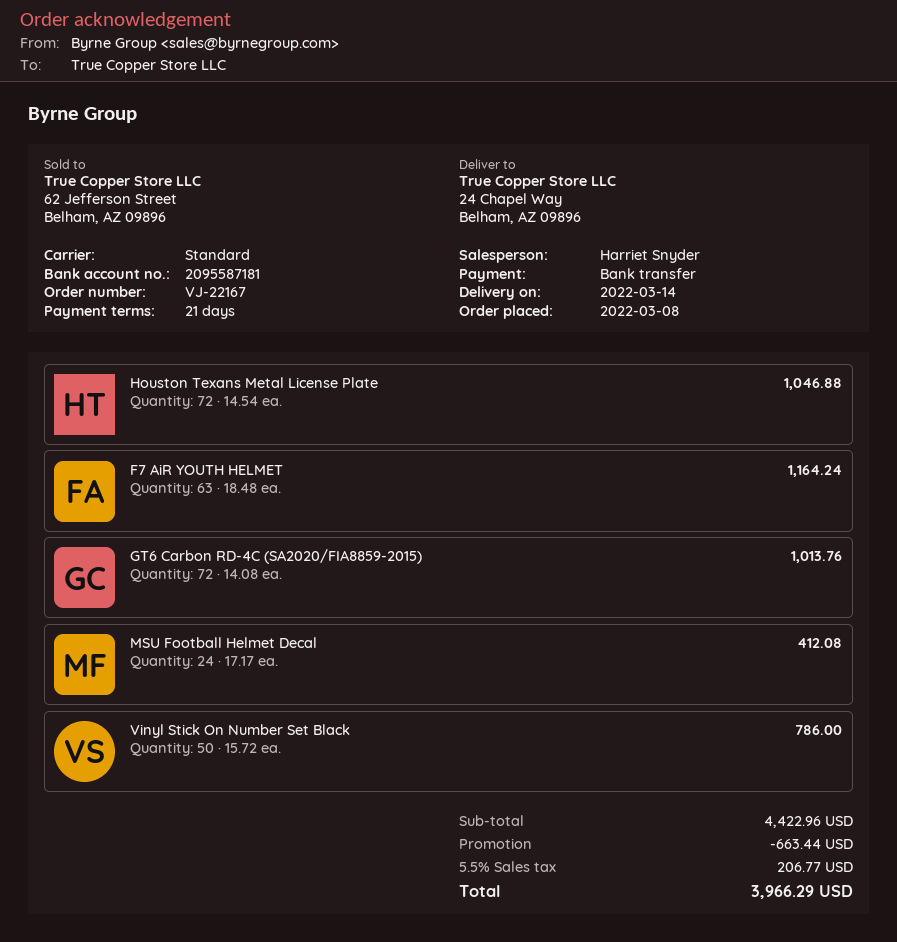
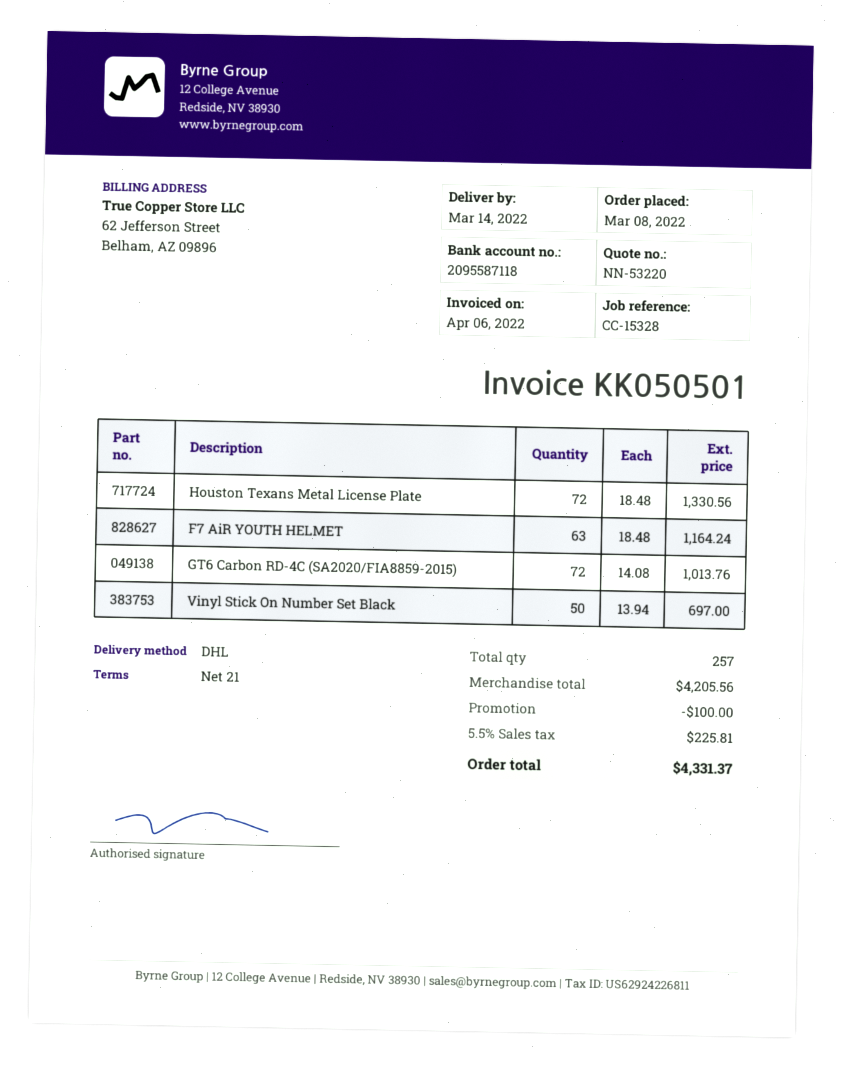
bank account: 2095587181 -> 2095587118
shipping method: standard -> DHL
Houston Texans Metal License Plate: 72 x 14.54 = 1046.88 -> 72 x 18.48 = 1330.56
MSU Football Helmet Decal: 24 x 17.17 = 412.08 -> none
Vinyl Stick On Number Set Black: 50 x 15.72 = 786.00 -> 50 x 13.94 = 697.00
subtotal: 4422.96 -> 4205.56
discount: 663.44 -> 100.00
tax: 5.5% = 206.77 -> 5.5% = 225.81
total: 3966.29 -> 4331.37

